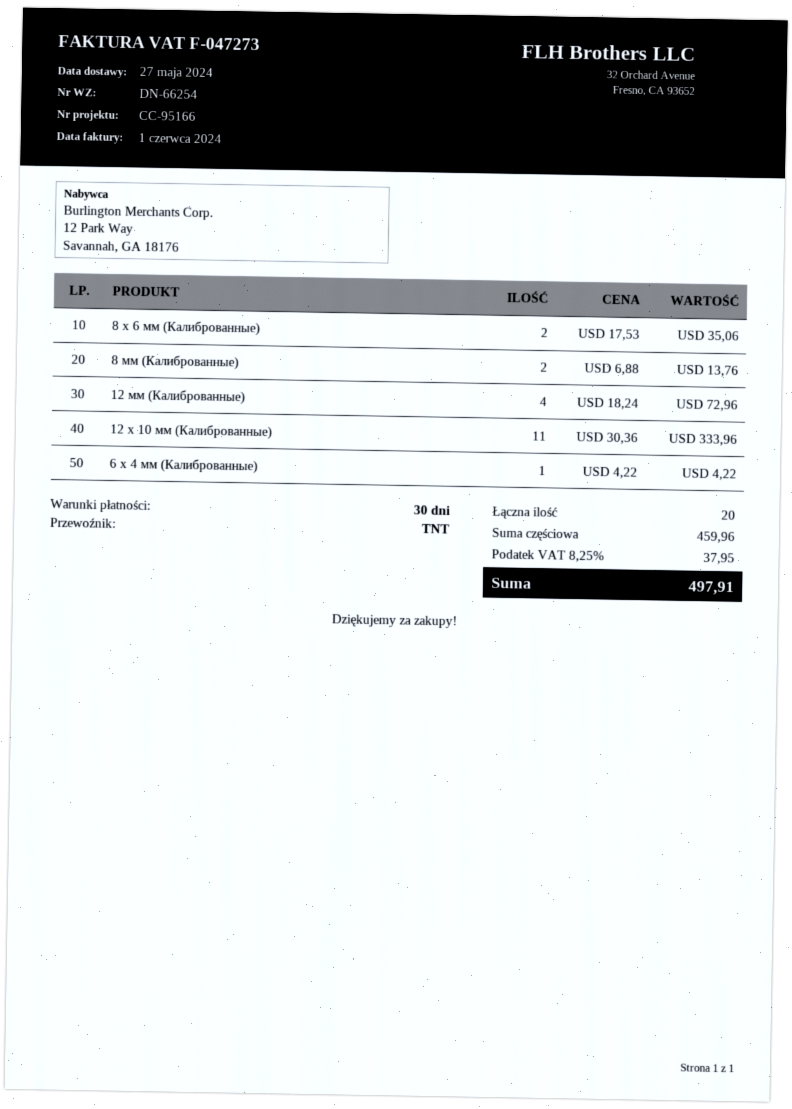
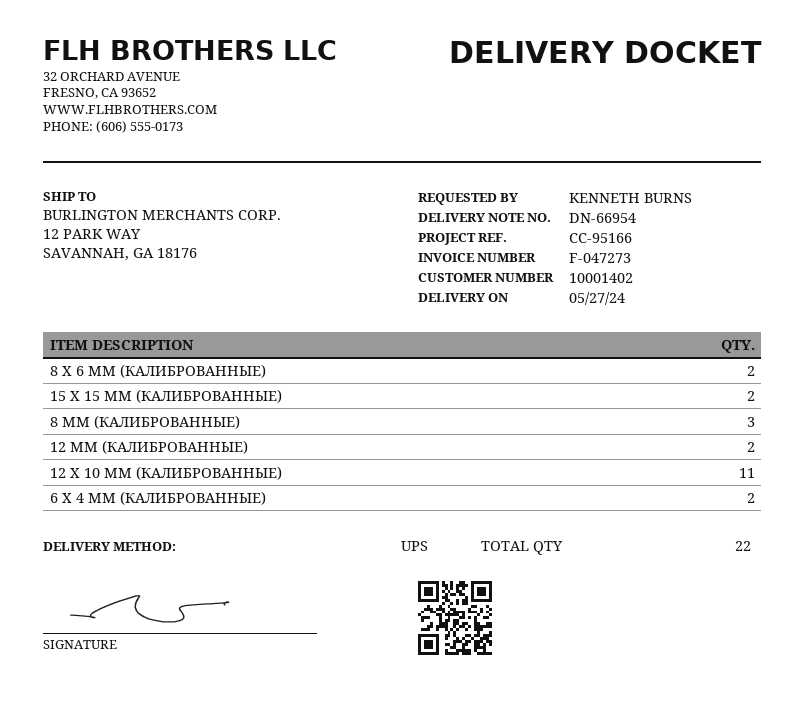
delivery note number: DN-66254 -> DN-66954
shipping method: TNT -> UPS
8 мм (Калиброванные): 2 -> 3
12 мм (Калиброванные): 4 -> 2
6 x 4 мм (Калиброванные): 1 -> 2
15 X 15 ММ (КАЛИБРОВАННЫЕ): none -> 2
total quantity: 20 -> 22

